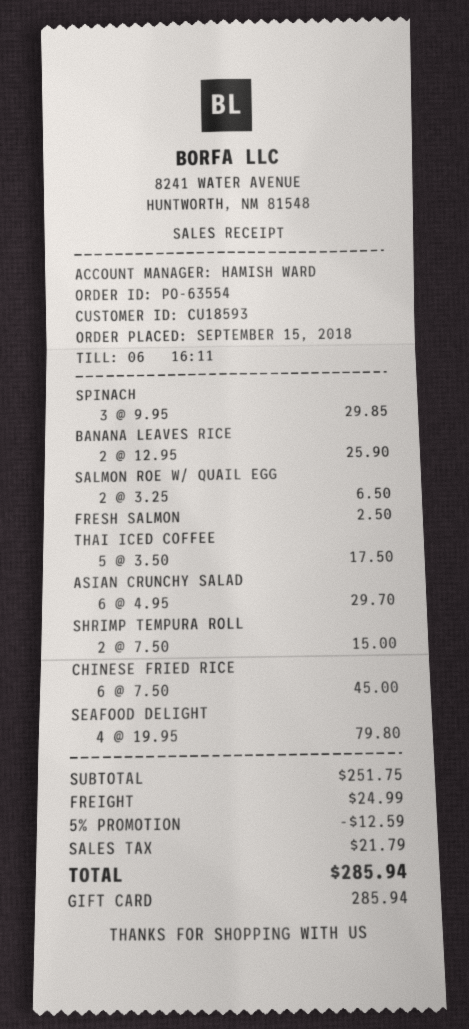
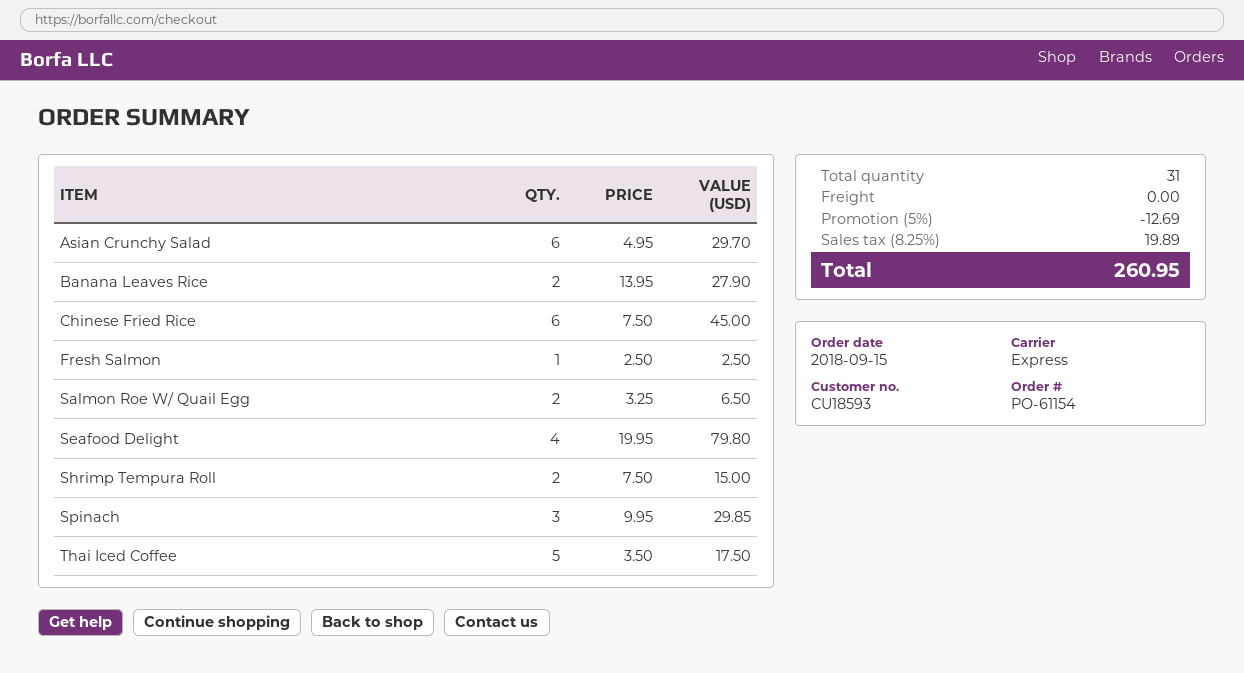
order number: PO-63554 -> PO-61154
BANANA LEAVES RICE: 2 x 12.95 = 25.90 -> 2 x 13.95 = 27.90
discount: 5% = 12.59 -> 5% = 12.69
shipping: 24.99 -> 0.00
tax: 21.79 -> 19.89
total: 285.94 -> 260.95

